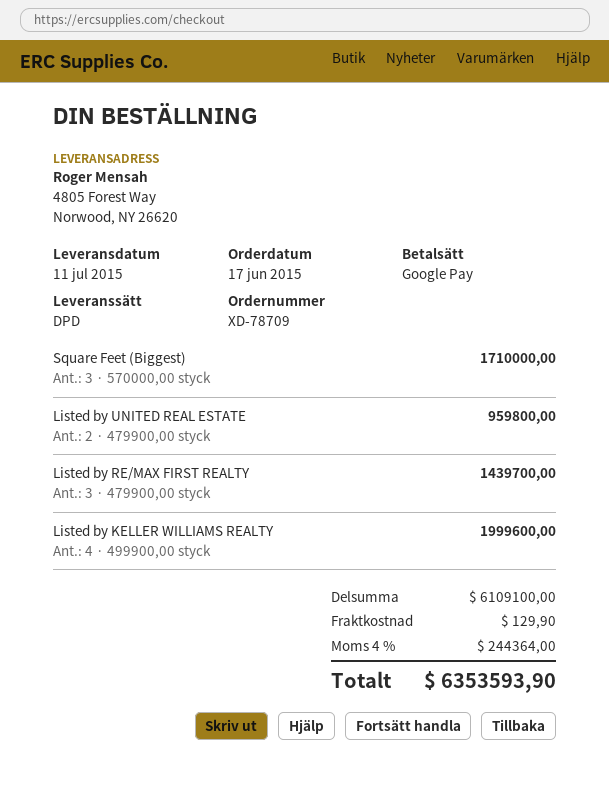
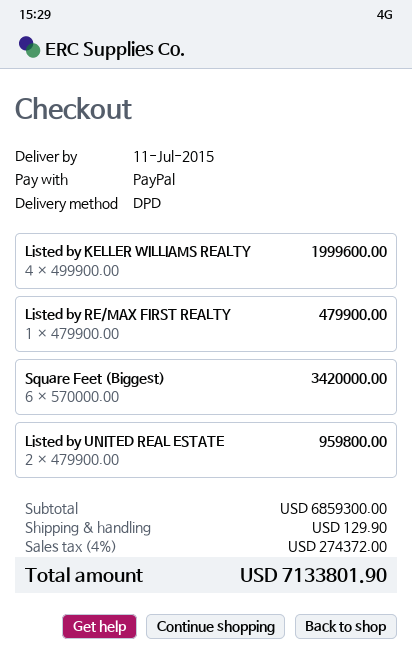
payment method: Google Pay -> PayPal
Square Feet (Biggest): 3 x 570000.00 = 1710000.00 -> 6 x 570000.00 = 3420000.00
Listed by RE/MAX FIRST REALTY: 3 x 479900.00 = 1439700.00 -> 1 x 479900.00 = 479900.00
subtotal: 6109100.00 -> 6859300.00
tax: 4% = 244364.00 -> 4% = 274372.00
total: 6353593.90 -> 7133801.90

